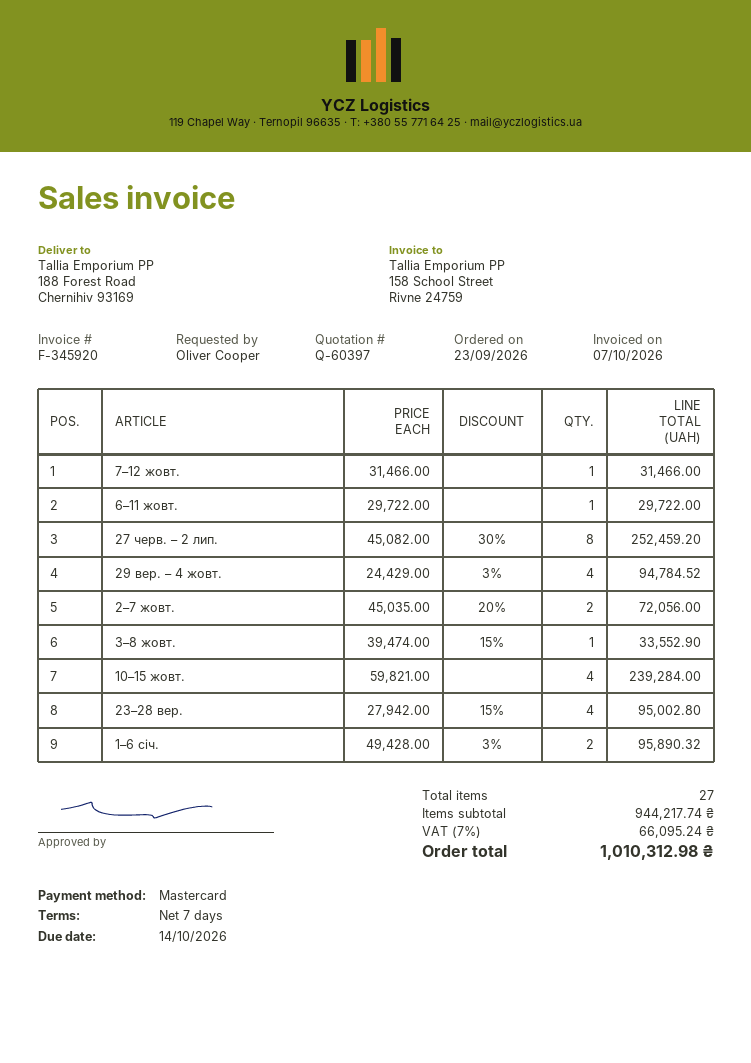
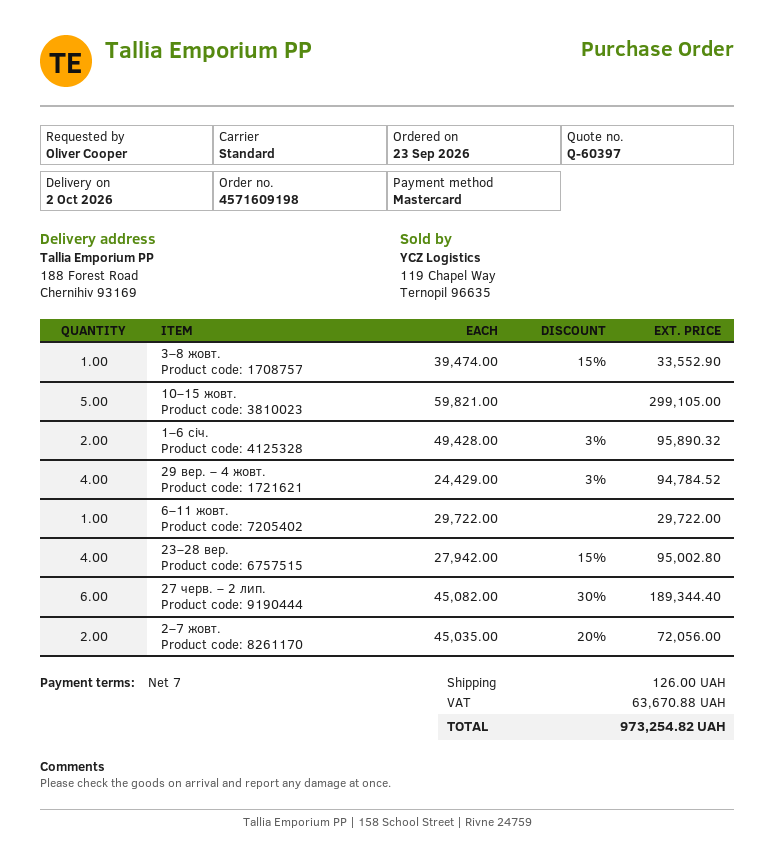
7–12 жовт.: 1 x 31466.00 = 31466.00 -> none
27 черв. – 2 лип.: 8 x 45082.00 - 30% = 252459.20 -> 6 x 45082.00 - 30% = 189344.40
10–15 жовт.: 4 x 59821.00 = 239284.00 -> 5 x 59821.00 = 299105.00
shipping: none -> 126.00
tax: 66095.24 -> 63670.88
total: 1010312.98 -> 973254.82

